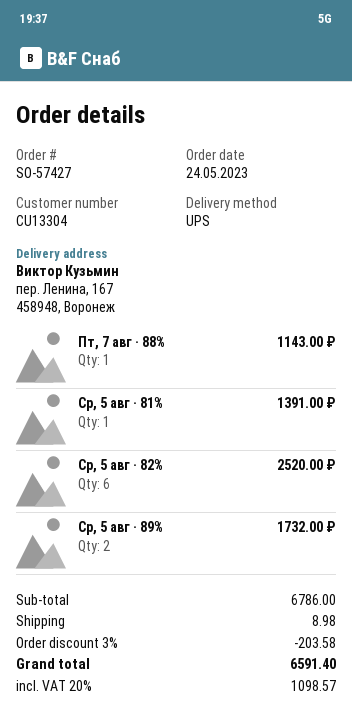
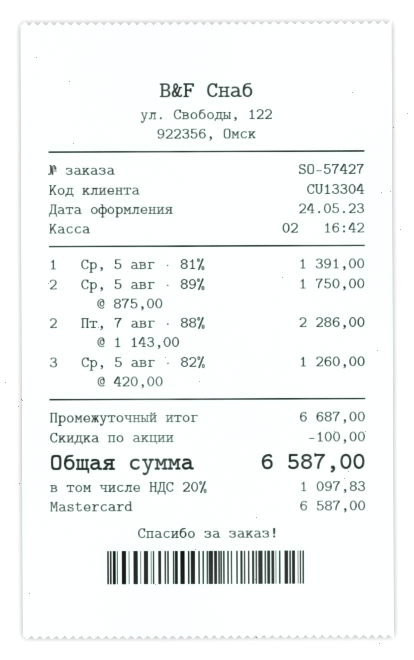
Пт, 7 авг · 88%: 1 for 1143.00 -> 2 for 2286.00
Ср, 5 авг · 82%: 6 for 2520.00 -> 3 for 1260.00
Ср, 5 авг · 89%: 2 for 1732.00 -> 2 for 1750.00
subtotal: 6786.00 -> 6687.00
discount: 203.58 -> 100.00
shipping: 8.98 -> none
tax: 20% = 1098.57 -> 20% = 1097.83
total: 6591.40 -> 6587.00

